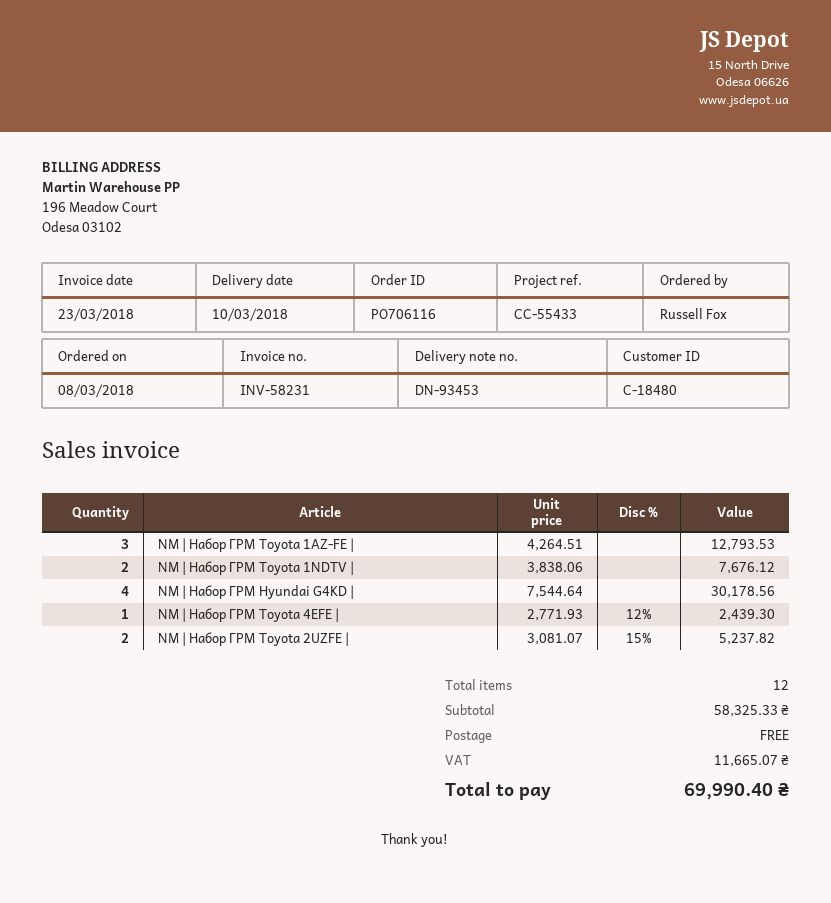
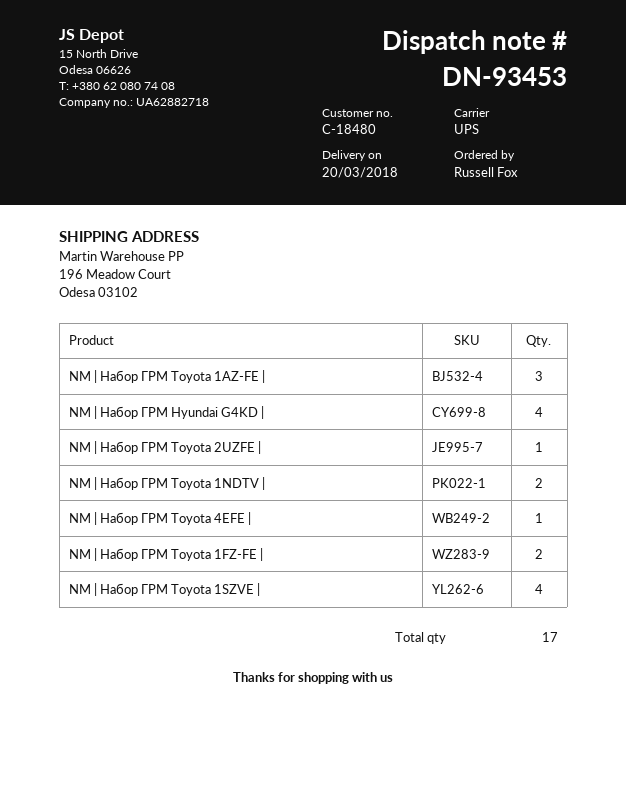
delivery date: 2018-03-10 -> 2018-03-20
NM | Набор ГРМ Toyota 2UZFE |: 2 -> 1
NM | Набор ГРМ Toyota 1FZ-FE |: none -> 2
NM | Набор ГРМ Toyota 1SZVE |: none -> 4
total quantity: 12 -> 17

